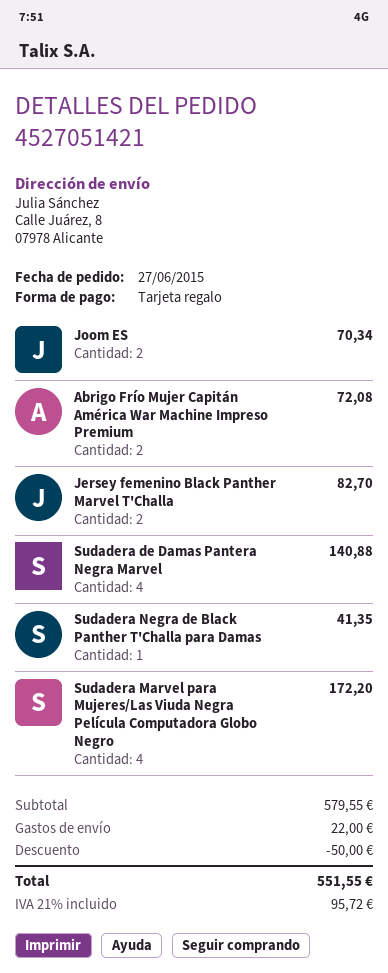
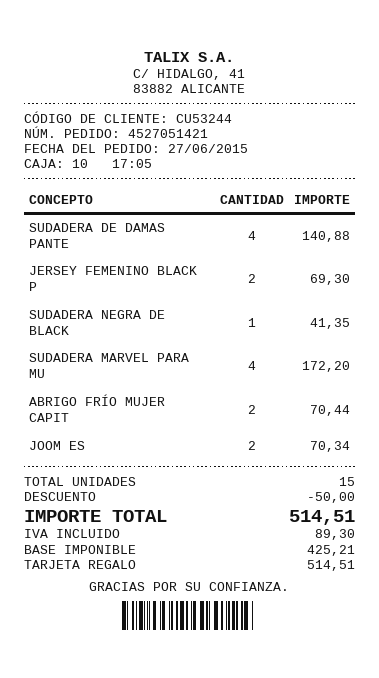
Abrigo Frío Mujer Capitán América War Machine Impreso Premium: 2 for 72.08 -> 2 for 70.44
Jersey femenino Black Panther Marvel T'Challa: 2 for 82.70 -> 2 for 69.30
shipping: 22.00 -> none
tax: 95.72 -> 89.30
total: 551.55 -> 514.51

